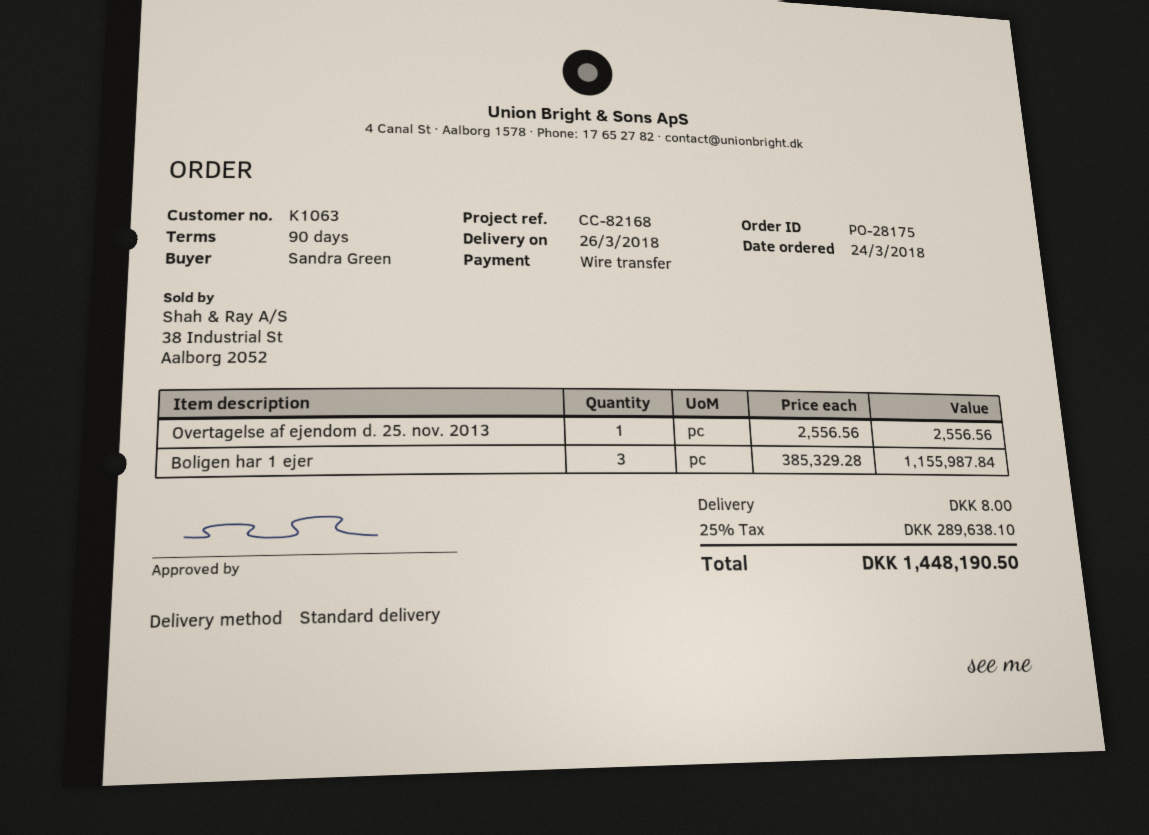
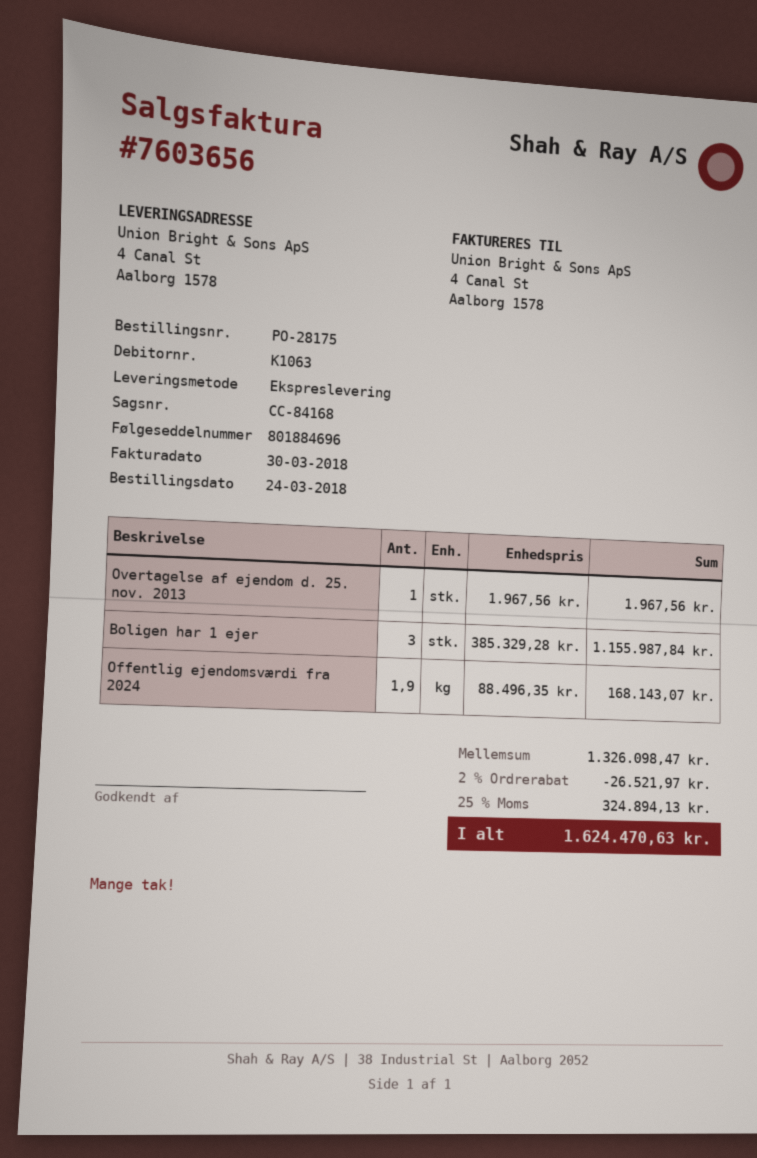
reference: CC-82168 -> CC-84168
shipping method: standard -> express
Overtagelse af ejendom d. 25. nov. 2013: 1 x 2556.56 = 2556.56 -> 1 x 1967.56 = 1967.56
Offentlig ejendomsværdi fra 2024: none -> 1.9 x 88496.35 = 168143.07
discount: none -> 2% = 26521.97
shipping: 8.00 -> none
tax: 25% = 289638.10 -> 25% = 324894.13
total: 1448190.50 -> 1624470.63

